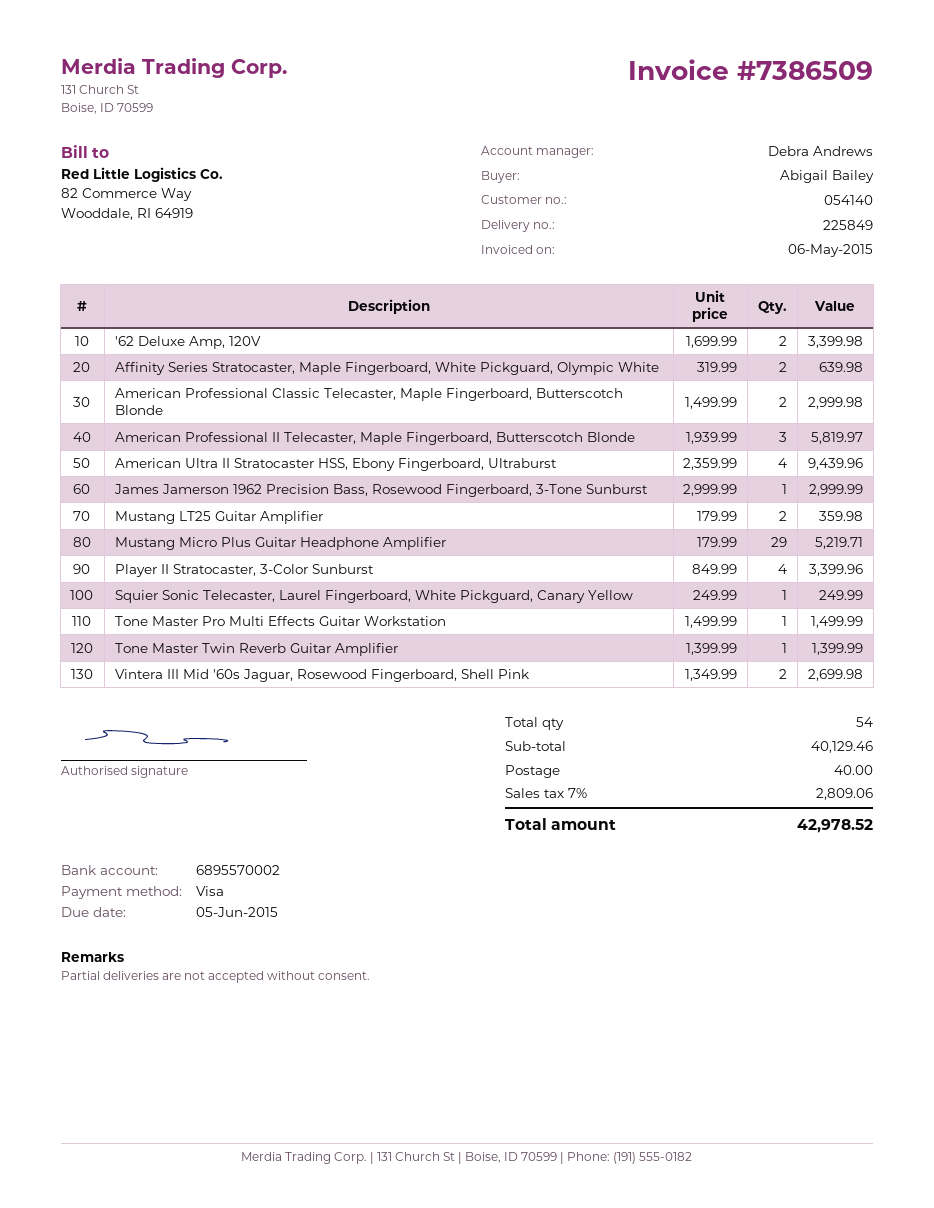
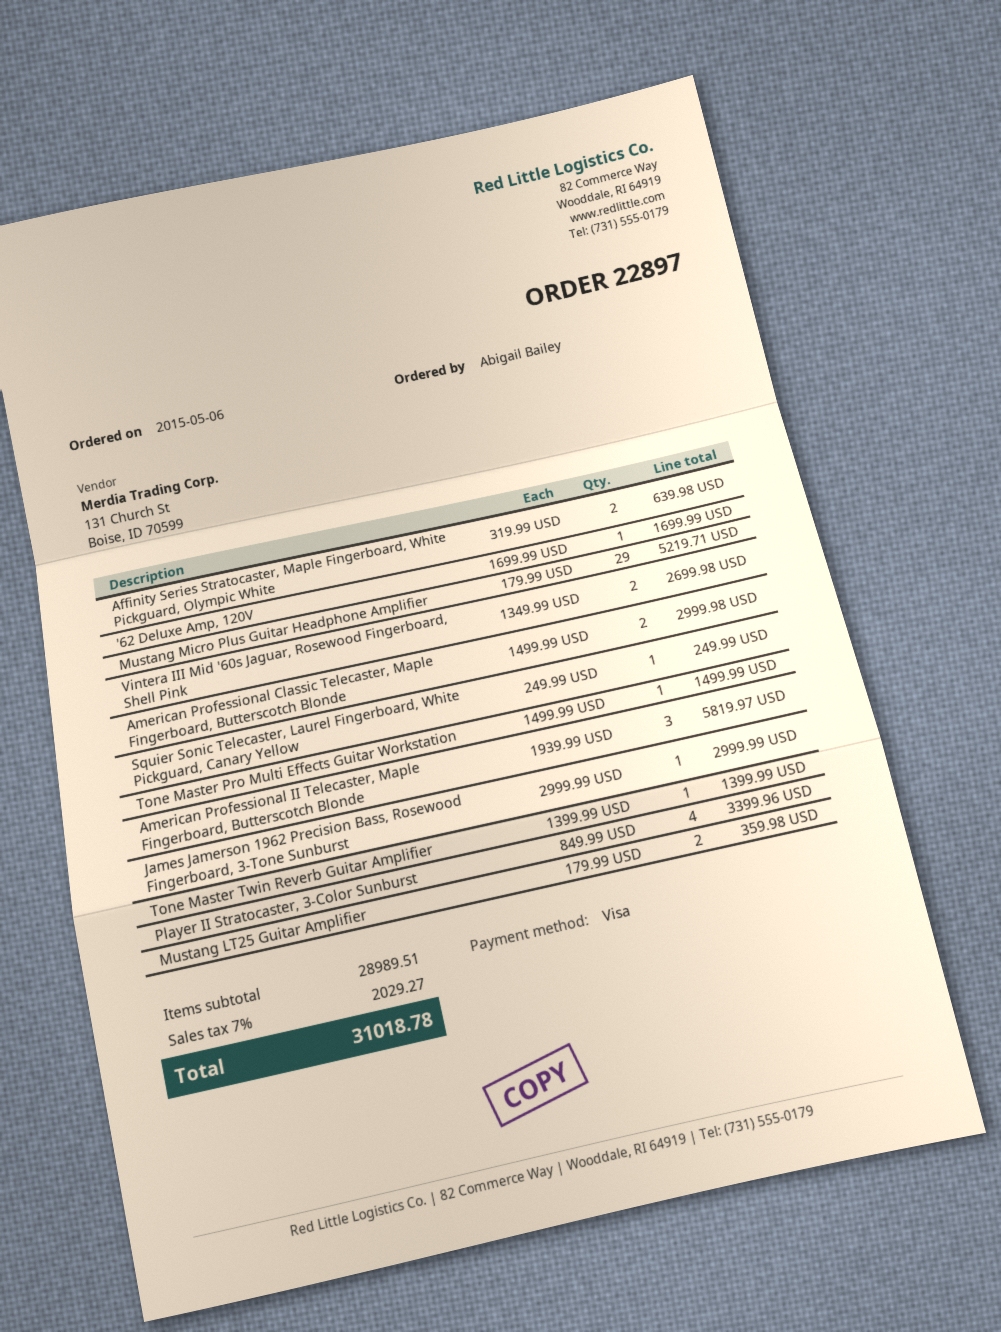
'62 Deluxe Amp, 120V: 2 x 1699.99 = 3399.98 -> 1 x 1699.99 = 1699.99
American Ultra II Stratocaster HSS, Ebony Fingerboard, Ultraburst: 4 x 2359.99 = 9439.96 -> none
subtotal: 40129.46 -> 28989.51
shipping: 40.00 -> none
tax: 7% = 2809.06 -> 7% = 2029.27
total: 42978.52 -> 31018.78

